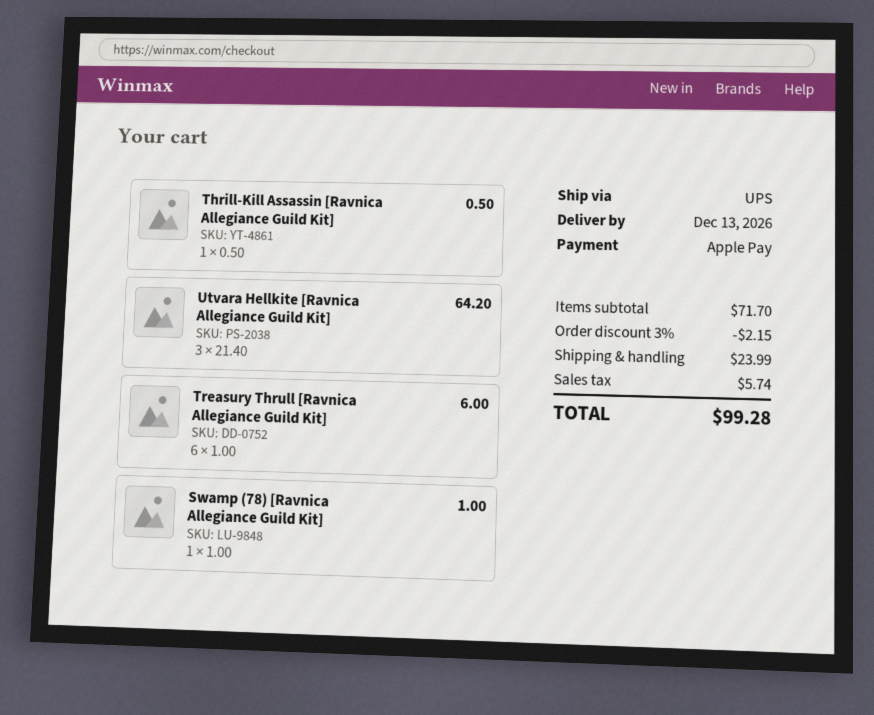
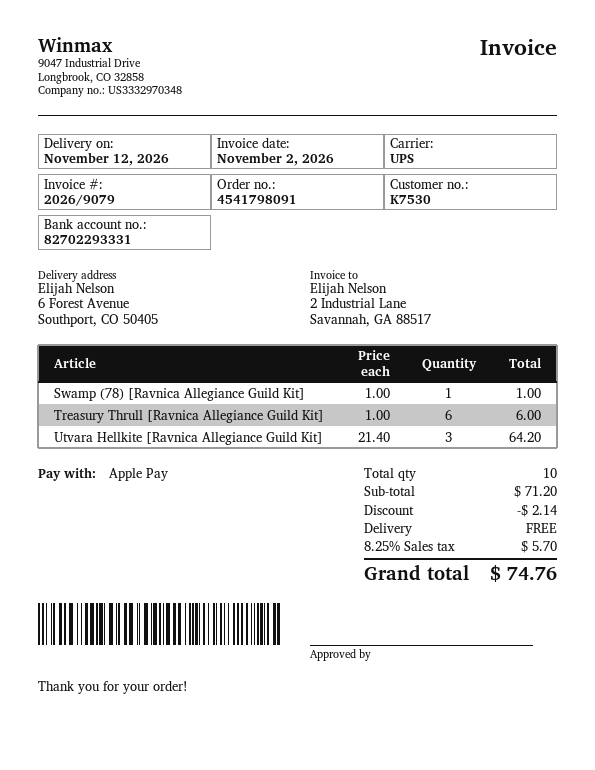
delivery date: 2026-12-13 -> 2026-11-12
Thrill-Kill Assassin [Ravnica Allegiance Guild Kit]: 1 x 0.50 = 0.50 -> none
subtotal: 71.70 -> 71.20
discount: 2.15 -> 2.14
shipping: 23.99 -> 0.00
tax: 5.74 -> 5.70
total: 99.28 -> 74.76

